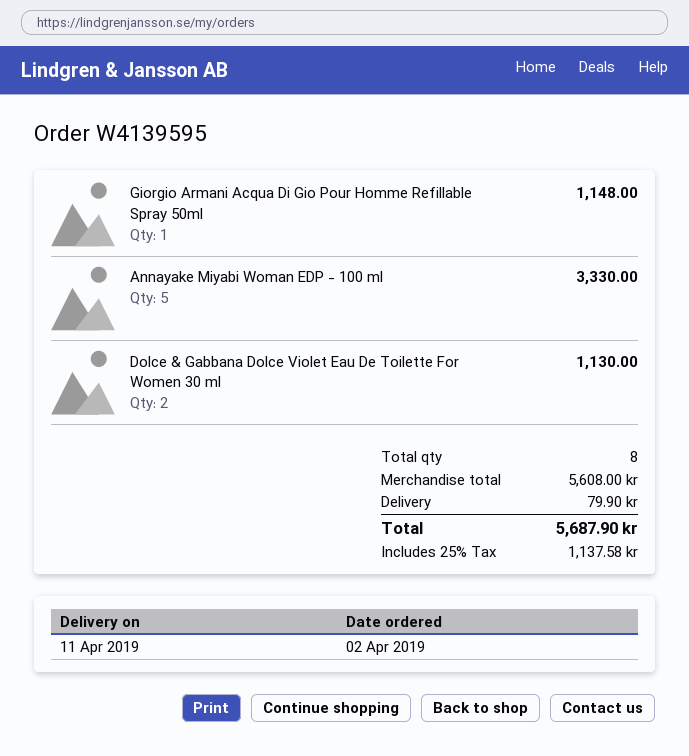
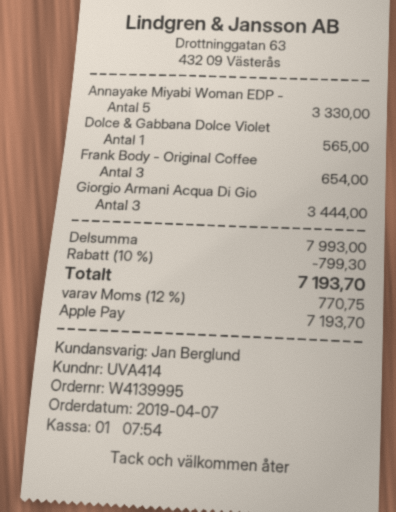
order number: W4139595 -> W4139995
order date: 2019-04-02 -> 2019-04-07
Giorgio Armani Acqua Di Gio Pour Homme Refillable Spray 50ml: 1 for 1148.00 -> 3 for 3444.00
Dolce & Gabbana Dolce Violet Eau De Toilette For Women 30 ml: 2 for 1130.00 -> 1 for 565.00
Frank Body - Original Coffee: none -> 3 for 654.00
subtotal: 5608.00 -> 7993.00
discount: none -> 10% = 799.30
shipping: 79.90 -> none
tax: 25% = 1137.58 -> 12% = 770.75
total: 5687.90 -> 7193.70

